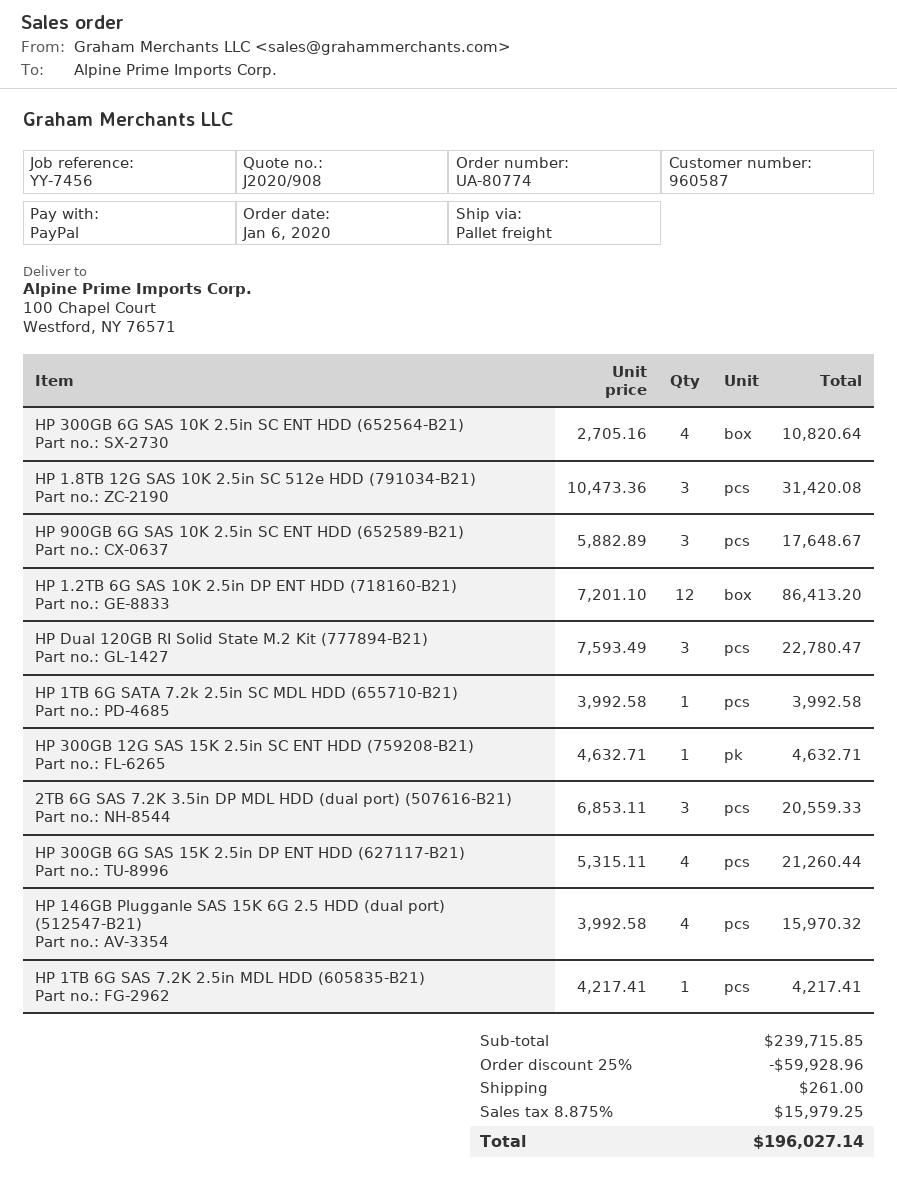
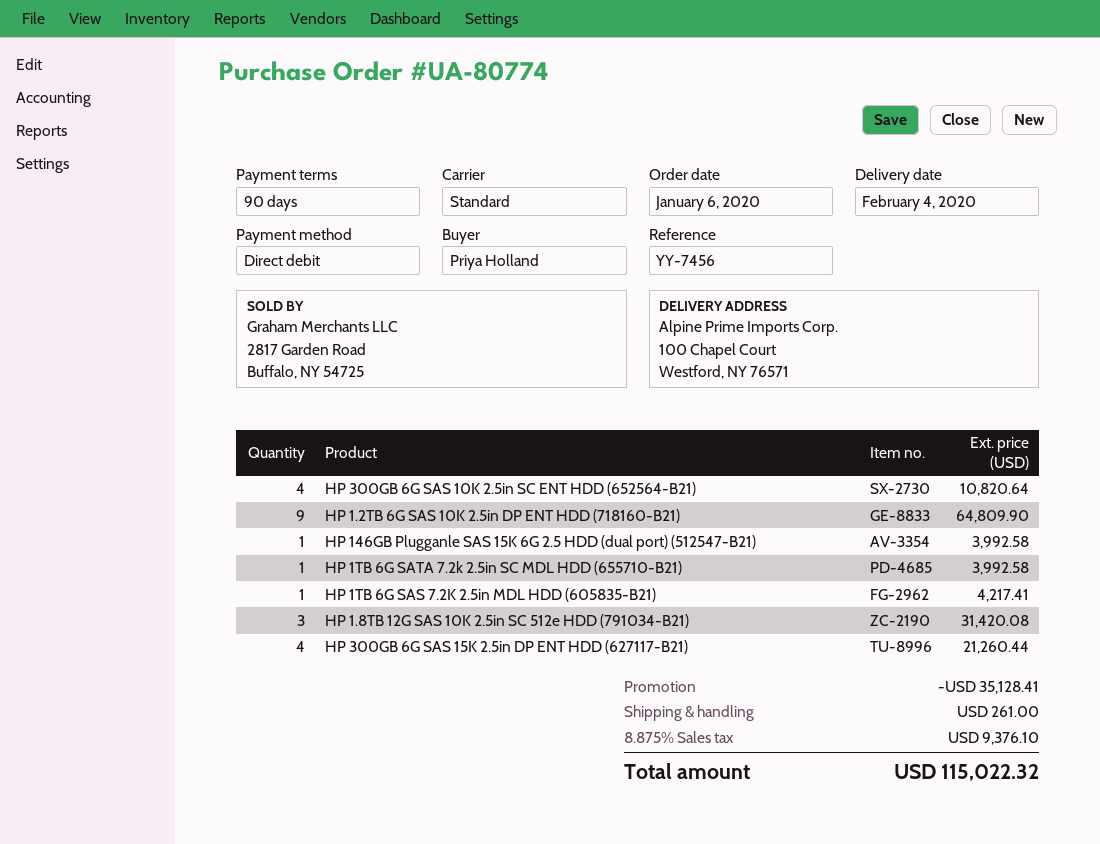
payment method: PayPal -> direct debit
shipping method: pallet freight -> standard
HP 900GB 6G SAS 10K 2.5in SC ENT HDD (652589-B21): 3 for 17648.67 -> none
HP 1.2TB 6G SAS 10K 2.5in DP ENT HDD (718160-B21): 12 for 86413.20 -> 9 for 64809.90
HP Dual 120GB RI Solid State M.2 Kit (777894-B21): 3 for 22780.47 -> none
HP 300GB 12G SAS 15K 2.5in SC ENT HDD (759208-B21): 1 for 4632.71 -> none
2TB 6G SAS 7.2K 3.5in DP MDL HDD (dual port) (507616-B21): 3 for 20559.33 -> none
HP 146GB Plugganle SAS 15K 6G 2.5 HDD (dual port) (512547-B21): 4 for 15970.32 -> 1 for 3992.58
discount: 59928.96 -> 35128.41
tax: 8.875% = 15979.25 -> 8.875% = 9376.10
total: 196027.14 -> 115022.32

